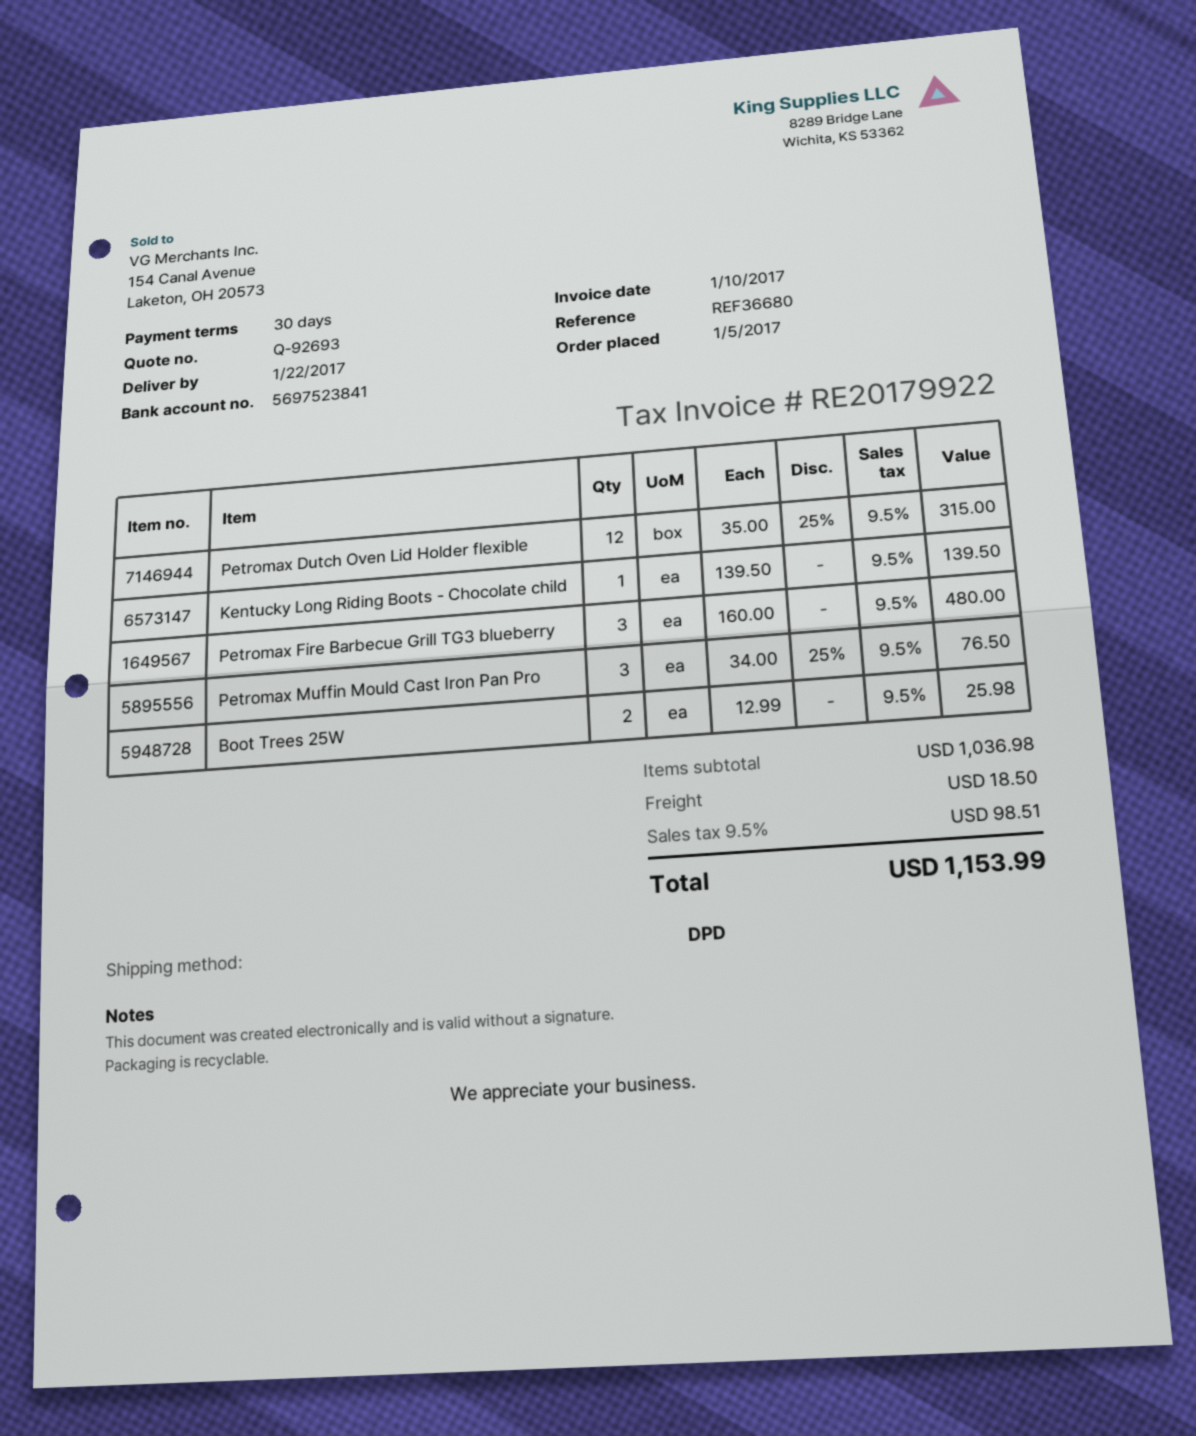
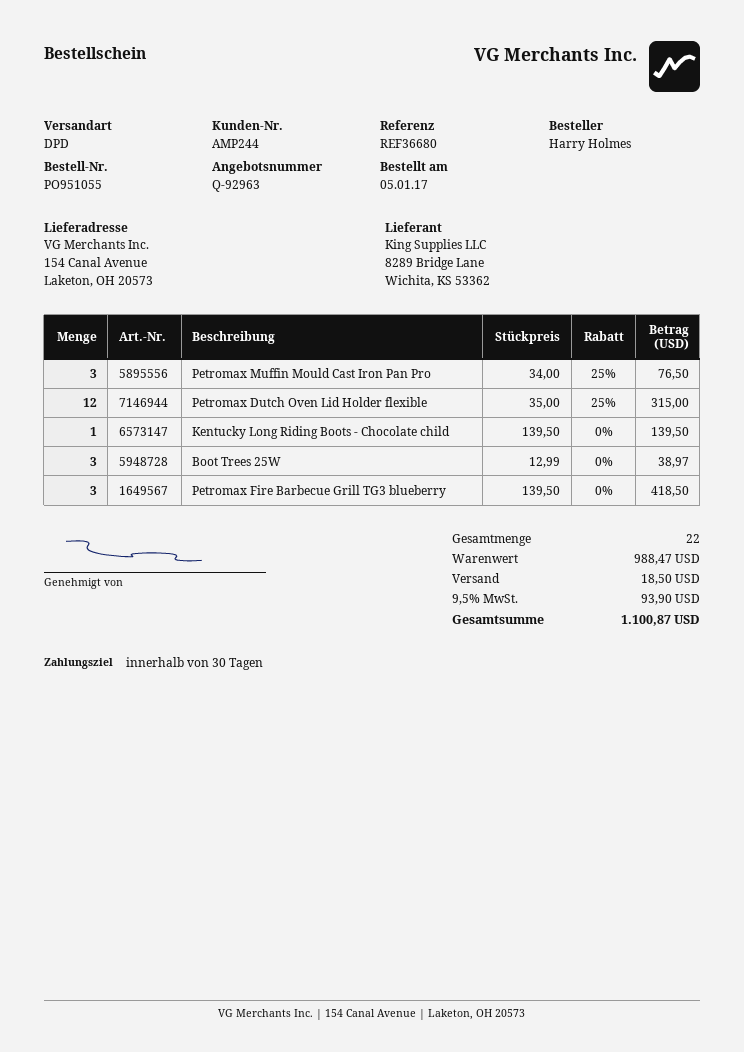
quote number: Q-92693 -> Q-92963
Petromax Fire Barbecue Grill TG3 blueberry: 3 x 160.00 = 480.00 -> 3 x 139.50 = 418.50
Boot Trees 25W: 2 x 12.99 = 25.98 -> 3 x 12.99 = 38.97
subtotal: 1036.98 -> 988.47
tax: 9.5% = 98.51 -> 9.5% = 93.90
total: 1153.99 -> 1100.87

